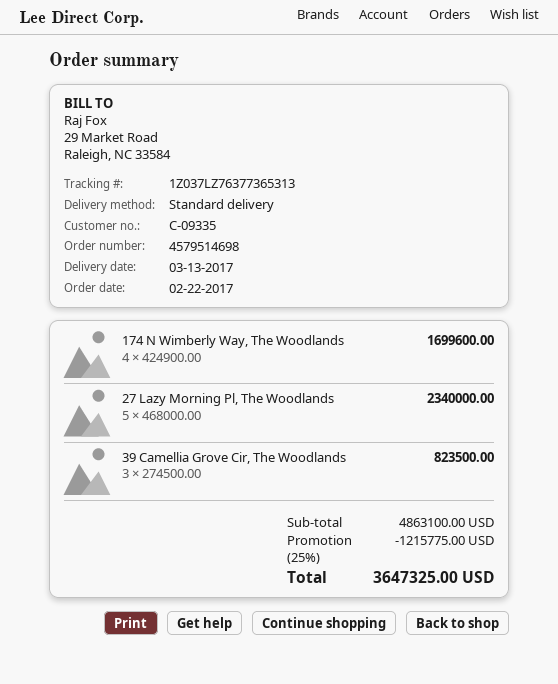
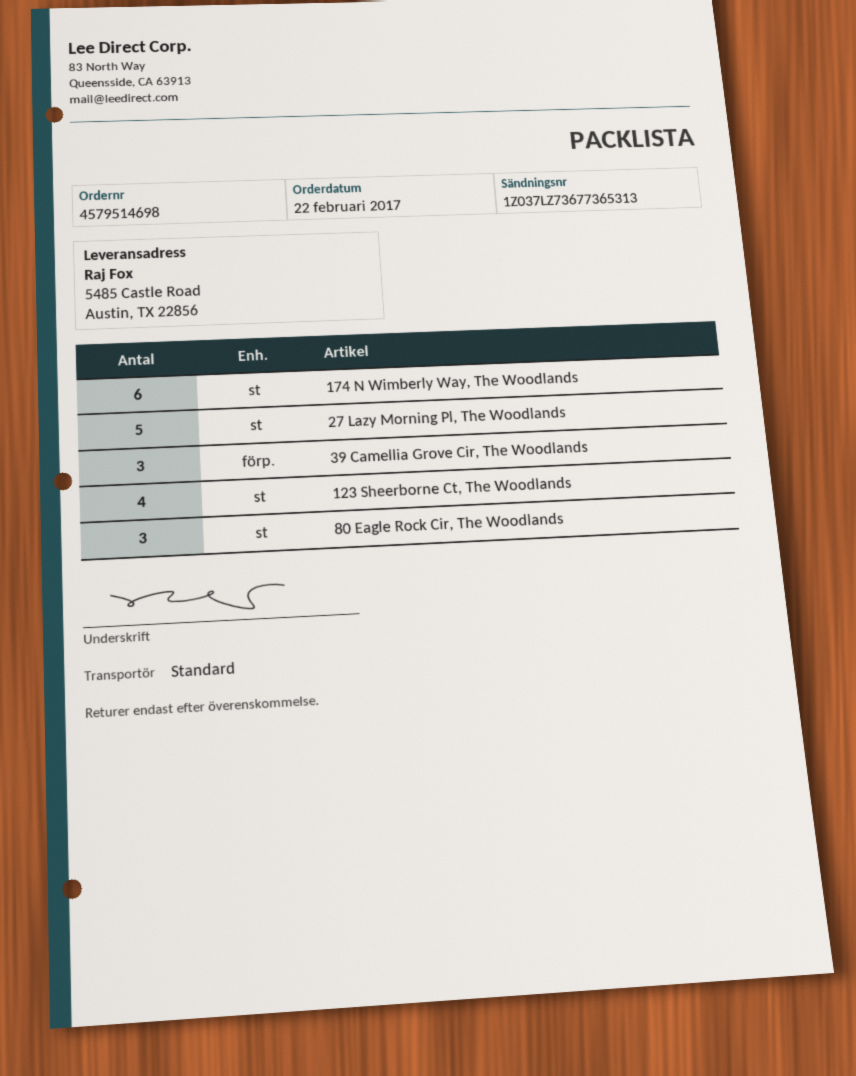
tracking number: 1Z037LZ76377365313 -> 1Z037LZ73677365313
174 N Wimberly Way, The Woodlands: 4 -> 6
123 Sheerborne Ct, The Woodlands: none -> 4
80 Eagle Rock Cir, The Woodlands: none -> 3

